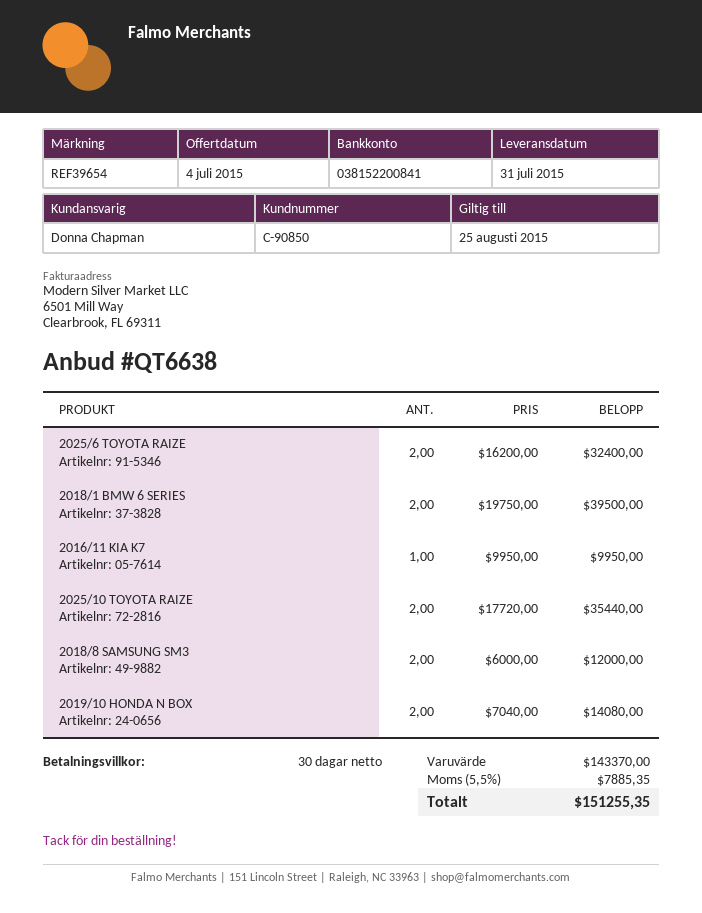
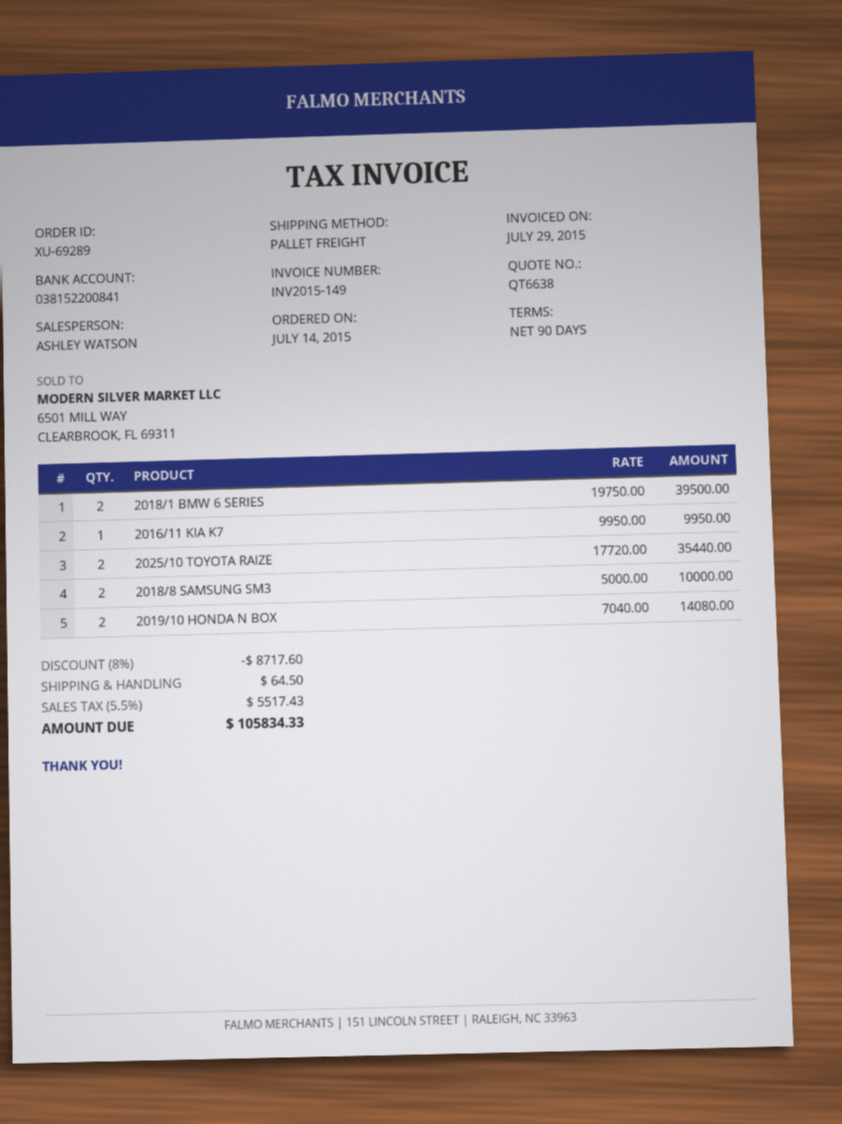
payment terms: 30 days -> 90 days
sales rep: Donna Chapman -> ASHLEY WATSON
2025/6 TOYOTA RAIZE: 2 x 16200.00 = 32400.00 -> none
2018/8 SAMSUNG SM3: 2 x 6000.00 = 12000.00 -> 2 x 5000.00 = 10000.00
discount: none -> 8% = 8717.60
shipping: none -> 64.50
tax: 5.5% = 7885.35 -> 5.5% = 5517.43
total: 151255.35 -> 105834.33

